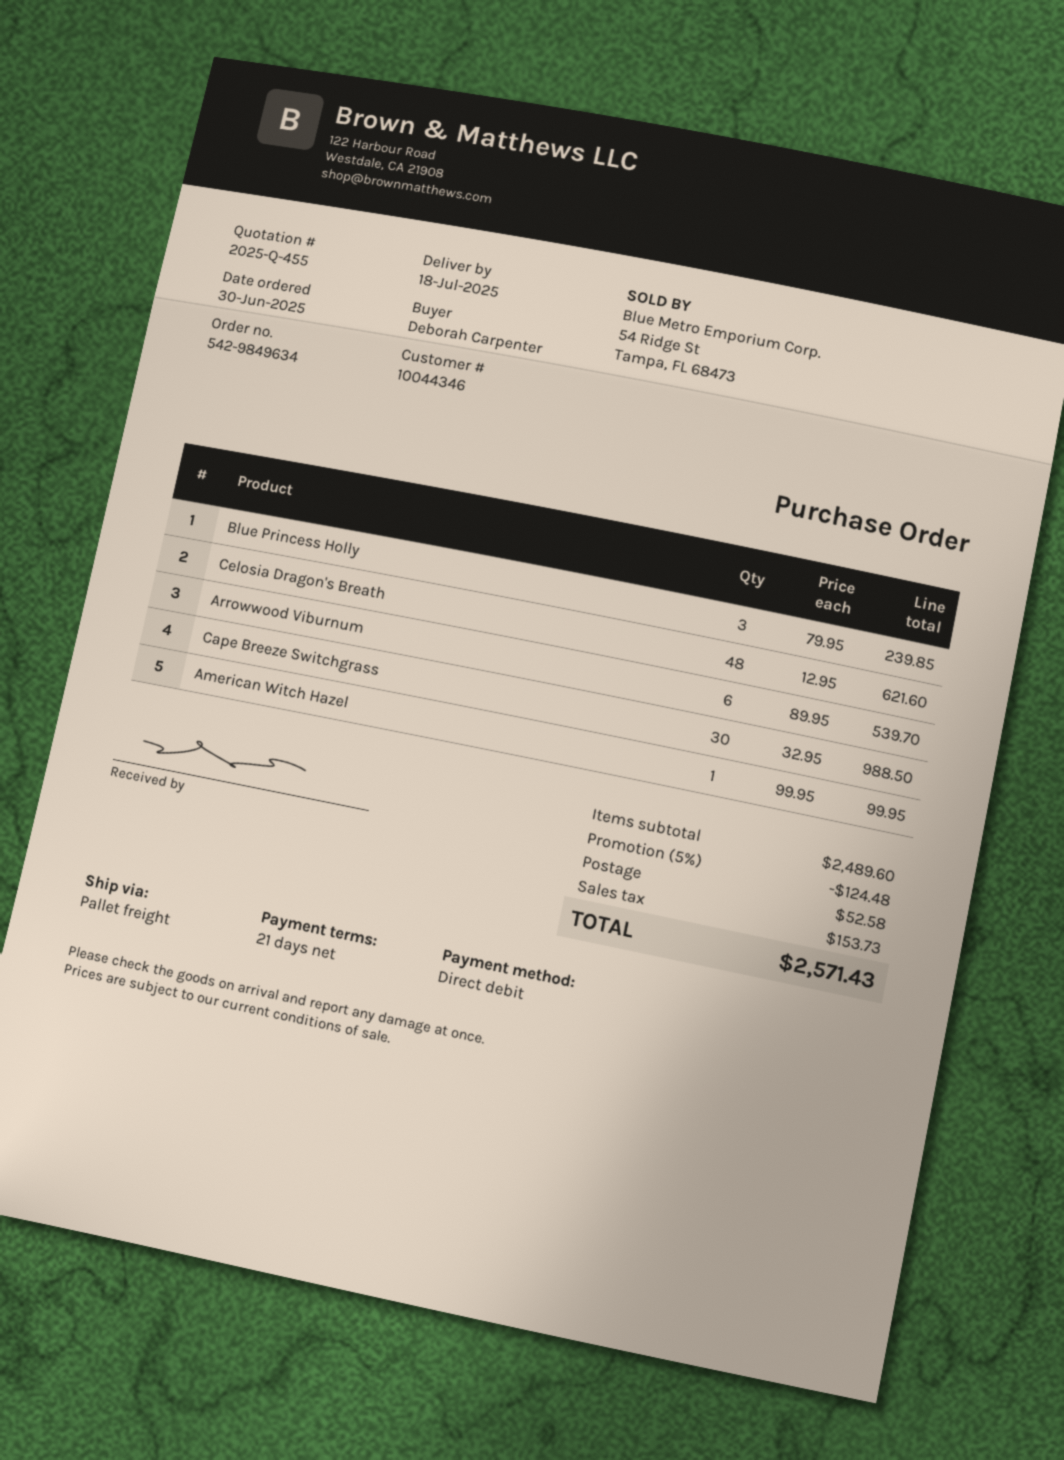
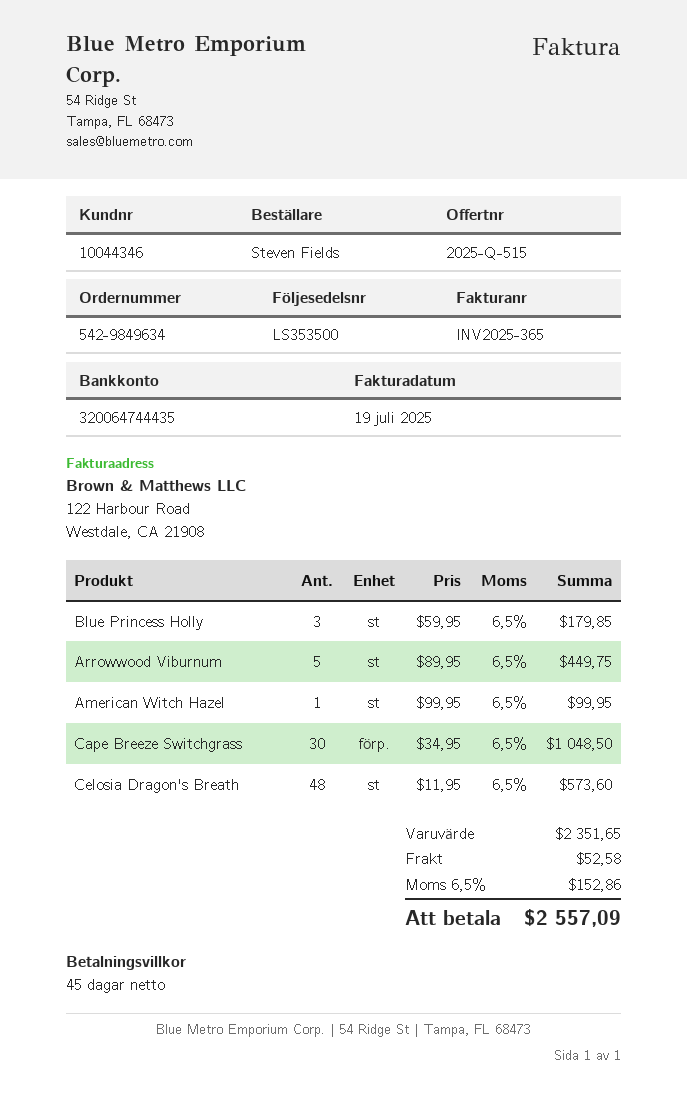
quote number: 2025-Q-455 -> 2025-Q-515
payment terms: 21 days -> 45 days
ordered by: Deborah Carpenter -> Steven Fields
Blue Princess Holly: 3 x 79.95 = 239.85 -> 3 x 59.95 = 179.85
Celosia Dragon's Breath: 48 x 12.95 = 621.60 -> 48 x 11.95 = 573.60
Arrowwood Viburnum: 6 x 89.95 = 539.70 -> 5 x 89.95 = 449.75
Cape Breeze Switchgrass: 30 x 32.95 = 988.50 -> 30 x 34.95 = 1048.50
subtotal: 2489.60 -> 2351.65
discount: 5% = 124.48 -> none
tax: 153.73 -> 152.86
total: 2571.43 -> 2557.09

